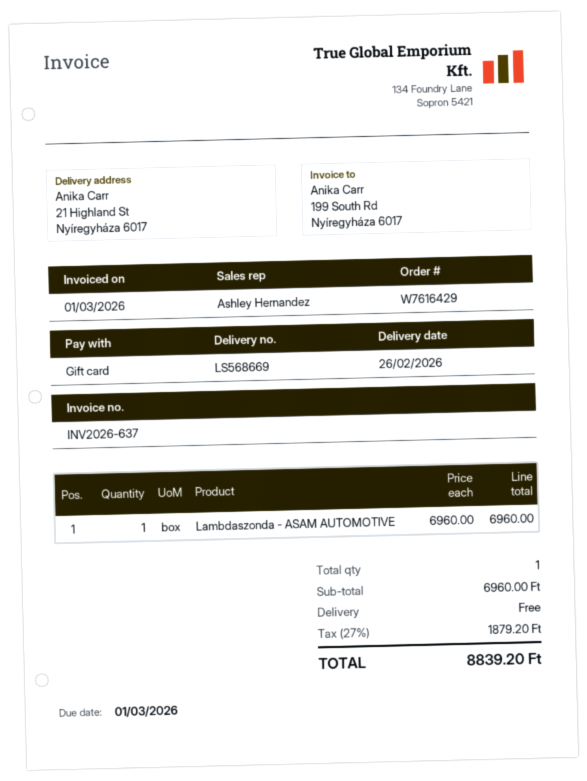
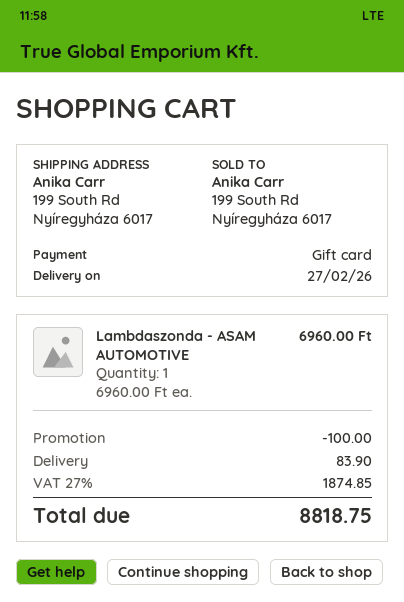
delivery date: 2026-02-26 -> 2026-02-27
ship to: 21 Highland St, Nyíregyháza 6017 -> 199 South Rd, Nyíregyháza 6017
discount: none -> 100.00
shipping: 0.00 -> 83.90
tax: 27% = 1879.20 -> 27% = 1874.85
total: 8839.20 -> 8818.75

